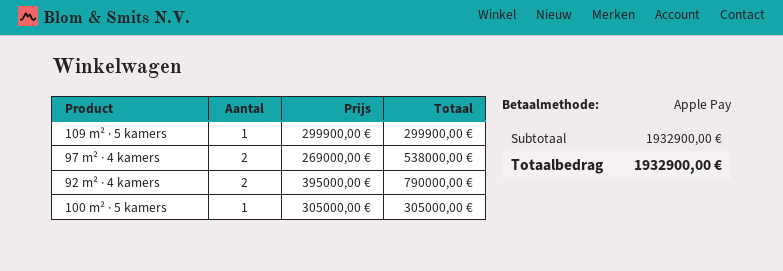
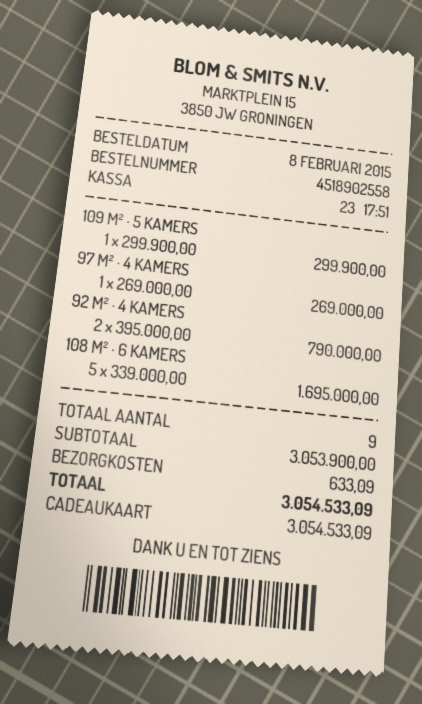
payment method: Apple Pay -> gift card
97 m² · 4 kamers: 2 x 269000.00 = 538000.00 -> 1 x 269000.00 = 269000.00
100 m² · 5 kamers: 1 x 305000.00 = 305000.00 -> none
108 M² · 6 KAMERS: none -> 5 x 339000.00 = 1695000.00
subtotal: 1932900.00 -> 3053900.00
shipping: none -> 633.09
total: 1932900.00 -> 3054533.09

